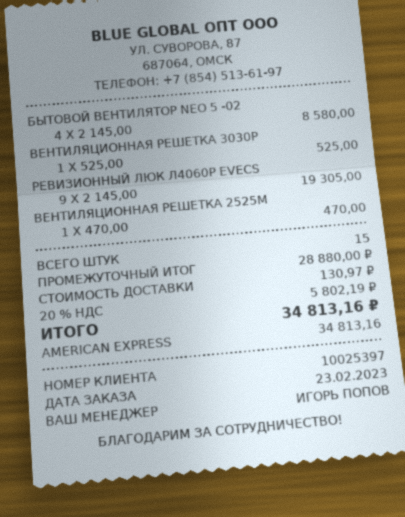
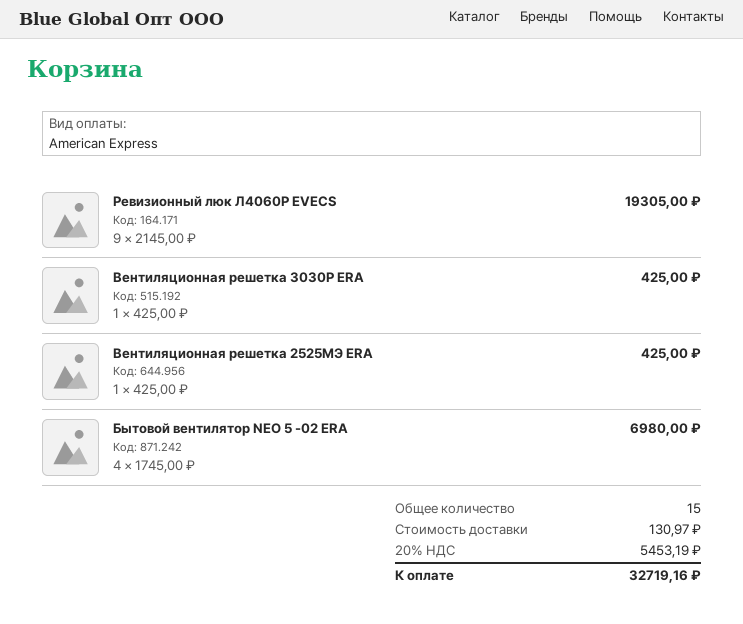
БЫТОВОЙ ВЕНТИЛЯТОР NEO 5 -02: 4 x 2145.00 = 8580.00 -> 4 x 1745.00 = 6980.00
ВЕНТИЛЯЦИОННАЯ РЕШЕТКА 3030Р: 1 x 525.00 = 525.00 -> 1 x 425.00 = 425.00
ВЕНТИЛЯЦИОННАЯ РЕШЕТКА 2525М: 1 x 470.00 = 470.00 -> 1 x 425.00 = 425.00
tax: 20% = 5802.19 -> 20% = 5453.19
total: 34813.16 -> 32719.16

